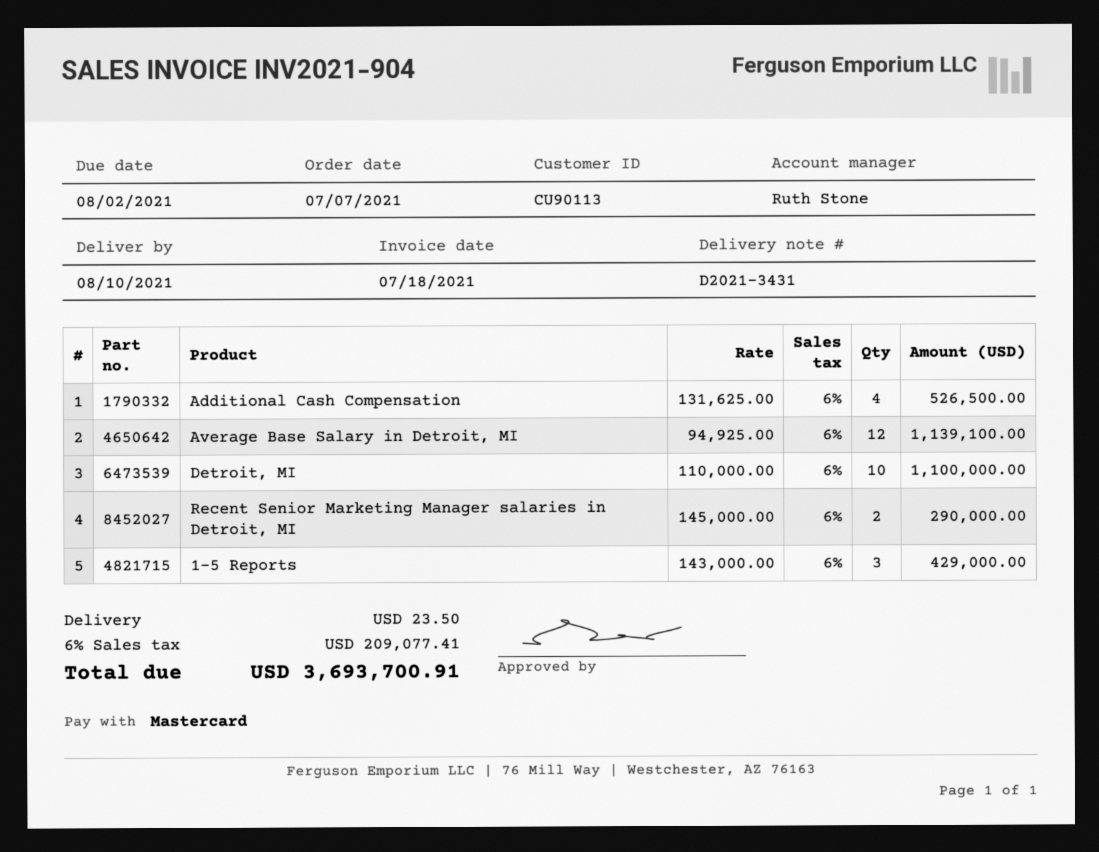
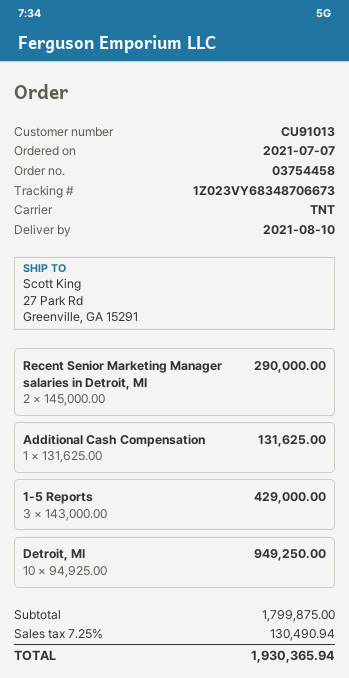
customer number: CU90113 -> CU91013
Additional Cash Compensation: 4 x 131625.00 = 526500.00 -> 1 x 131625.00 = 131625.00
Average Base Salary in Detroit, MI: 12 x 94925.00 = 1139100.00 -> none
Detroit, MI: 10 x 110000.00 = 1100000.00 -> 10 x 94925.00 = 949250.00
shipping: 23.50 -> none
tax: 6% = 209077.41 -> 7.25% = 130490.94
total: 3693700.91 -> 1930365.94

